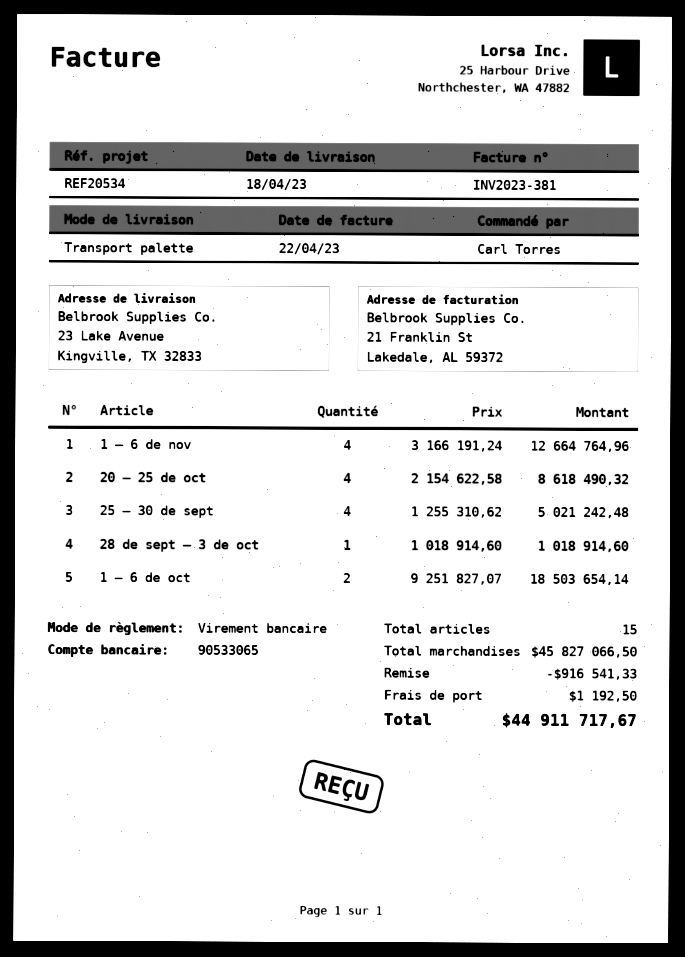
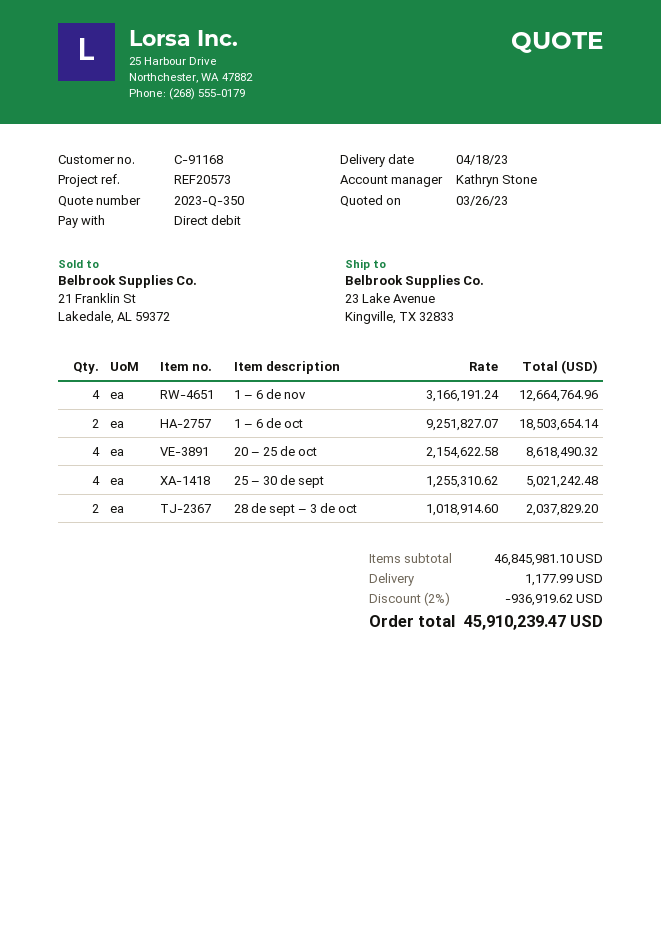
reference: REF20534 -> REF20573
payment method: bank transfer -> direct debit
28 de sept – 3 de oct: 1 x 1018914.60 = 1018914.60 -> 2 x 1018914.60 = 2037829.20
subtotal: 45827066.50 -> 46845981.10
discount: 916541.33 -> 936919.62
shipping: 1192.50 -> 1177.99
total: 44911717.67 -> 45910239.47

